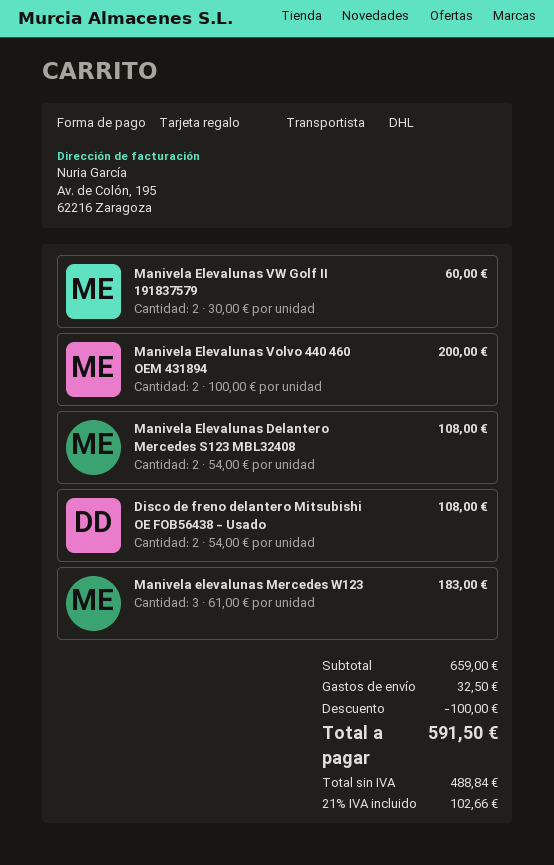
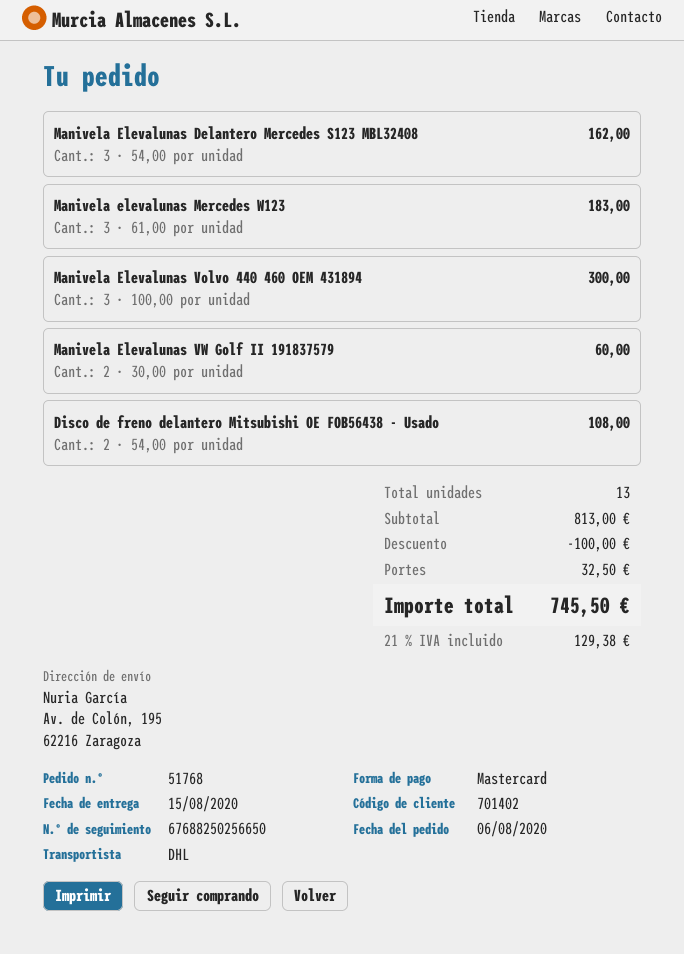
payment method: gift card -> Mastercard
Manivela Elevalunas Volvo 440 460 OEM 431894: 2 x 100.00 = 200.00 -> 3 x 100.00 = 300.00
Manivela Elevalunas Delantero Mercedes S123 MBL32408: 2 x 54.00 = 108.00 -> 3 x 54.00 = 162.00
subtotal: 659.00 -> 813.00
tax: 21% = 102.66 -> 21% = 129.38
total: 591.50 -> 745.50

